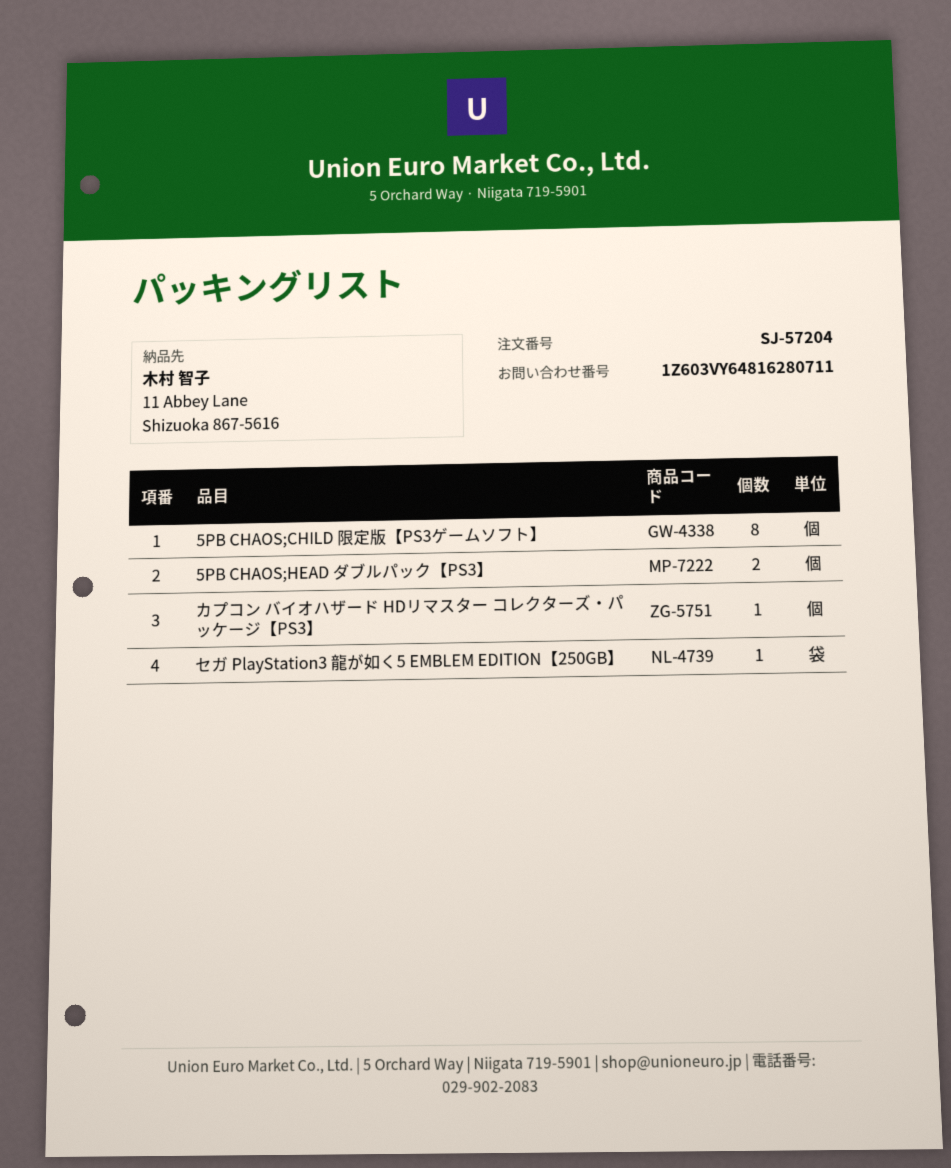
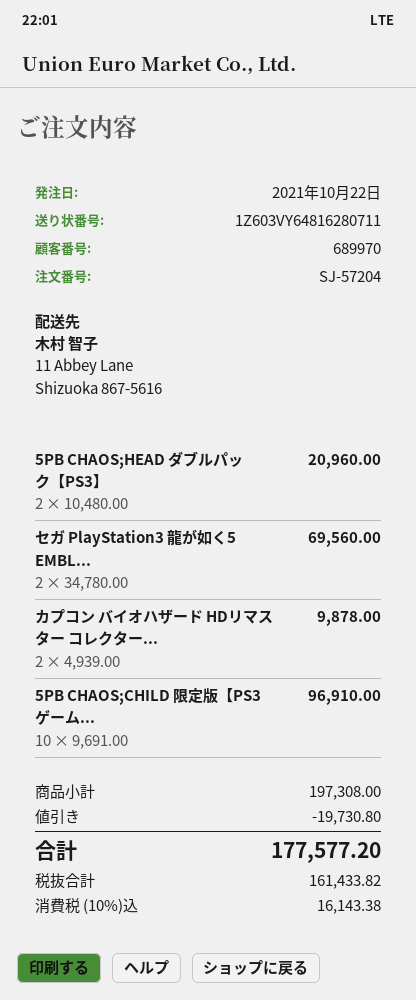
5PB CHAOS;CHILD 限定版【PS3ゲームソフト】: 8 -> 10
カプコン バイオハザード HDリマスター コレクターズ・パッケージ【PS3】: 1 -> 2
セガ PlayStation3 龍が如く5 EMBLEM EDITION【250GB】: 1 -> 2

